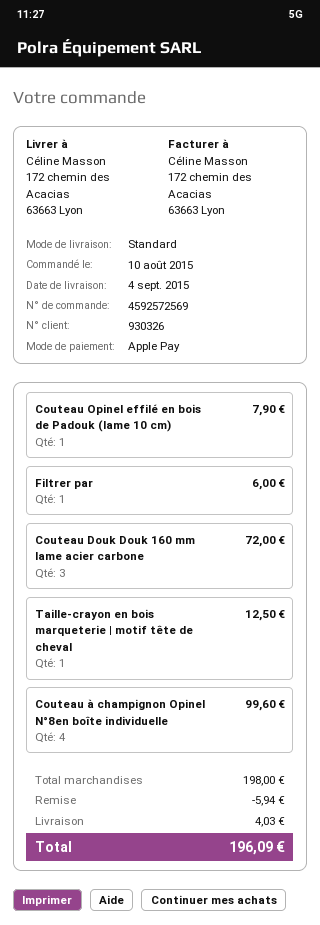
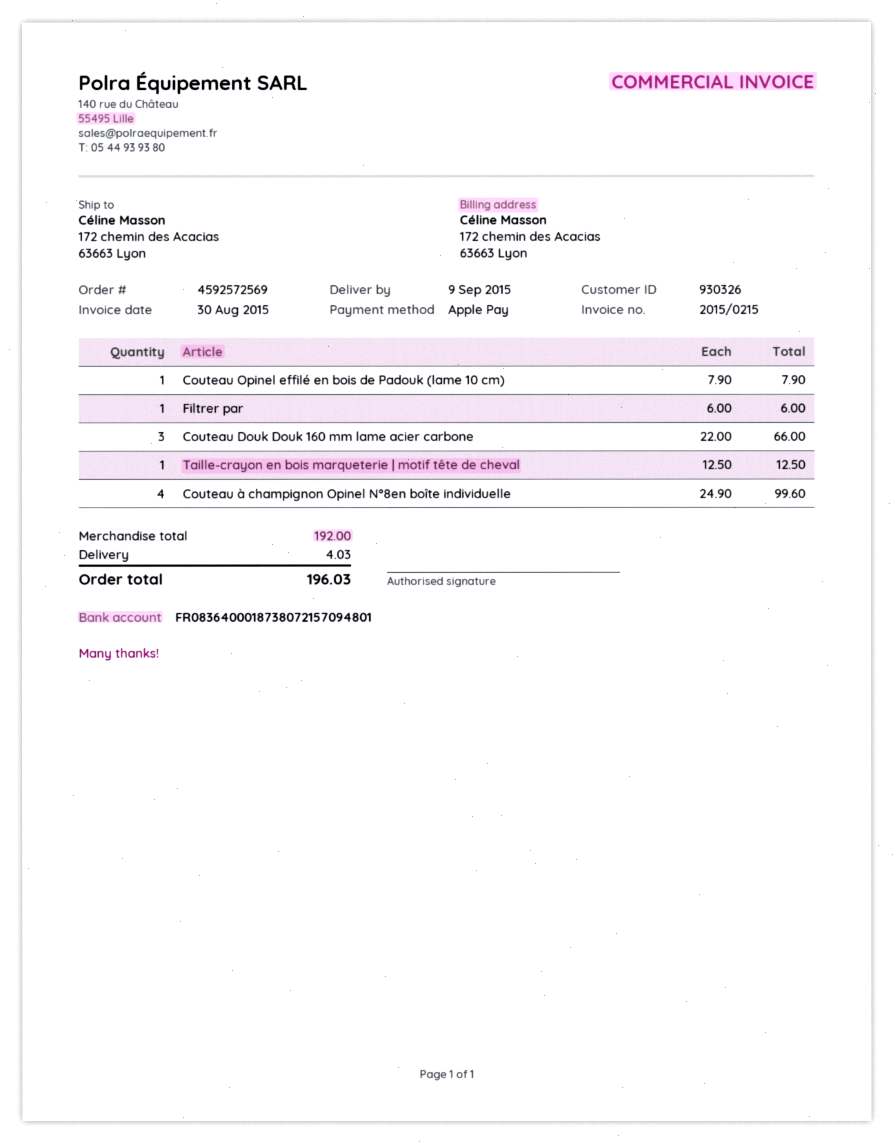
delivery date: 2015-09-04 -> 2015-09-09
Couteau Douk Douk 160 mm lame acier carbone: 3 for 72.00 -> 3 for 66.00
subtotal: 198.00 -> 192.00
discount: 5.94 -> none
total: 196.09 -> 196.03

